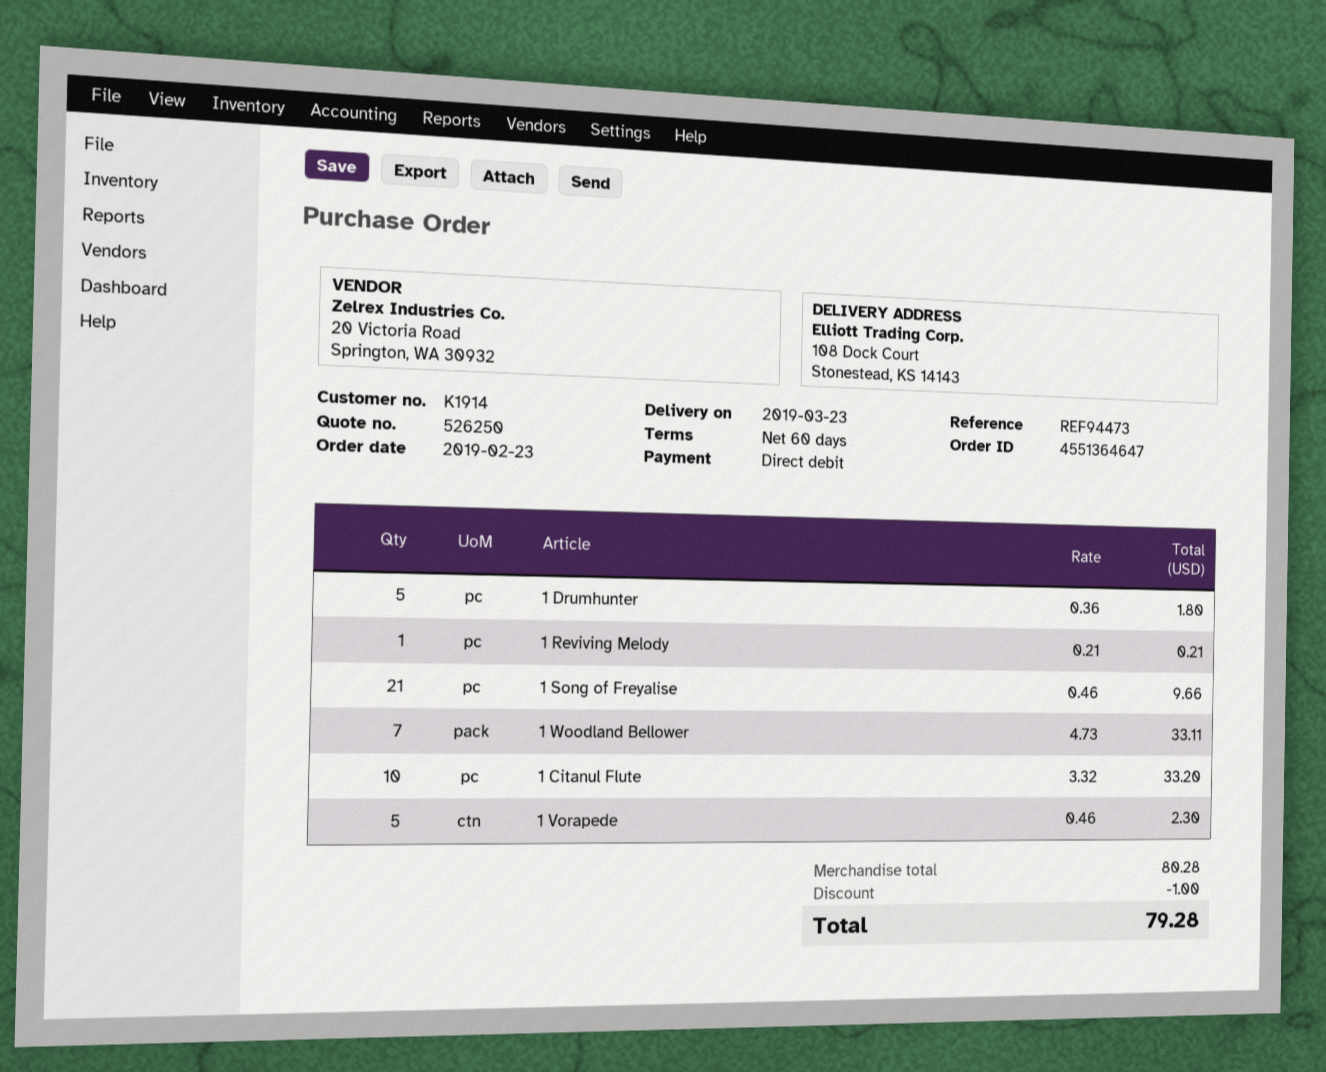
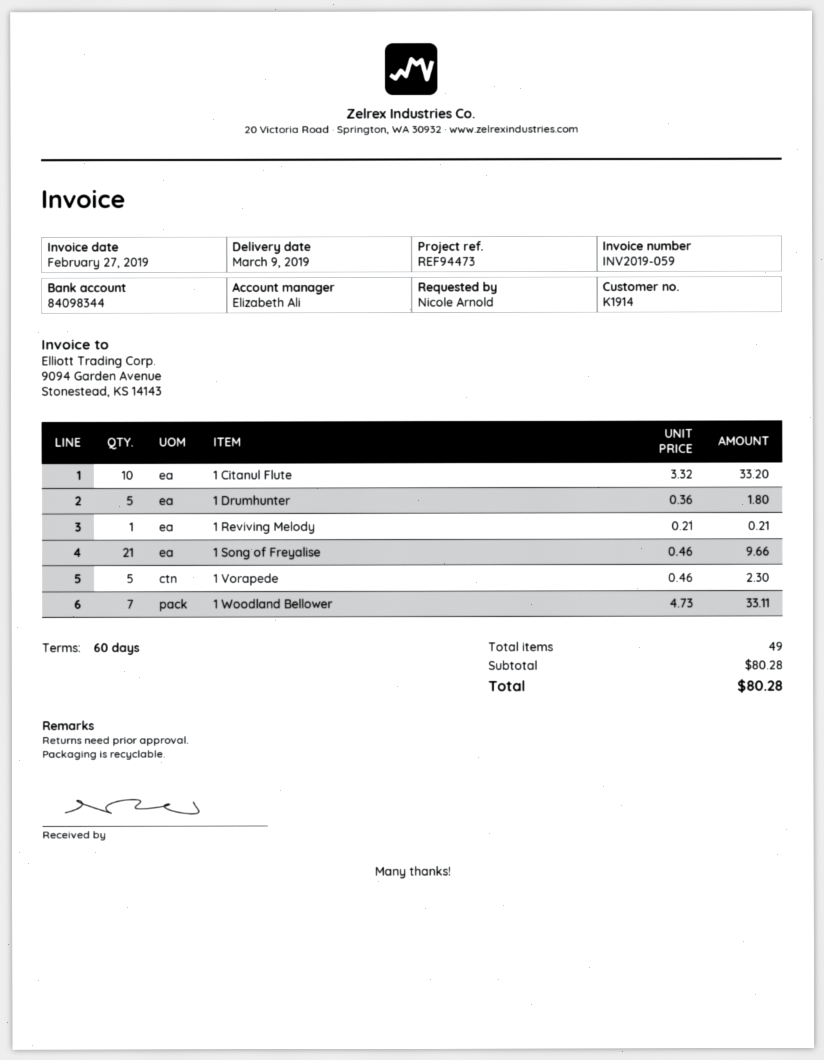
delivery date: 2019-03-23 -> 2019-03-09
discount: 1.00 -> none
total: 79.28 -> 80.28

